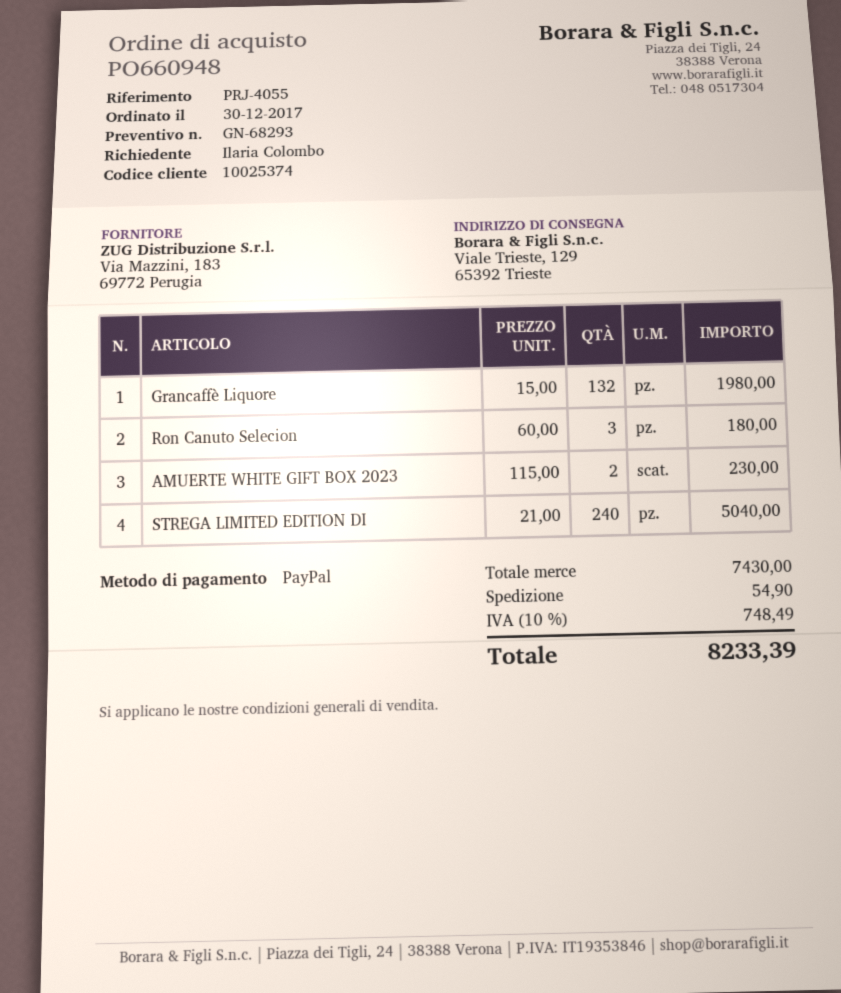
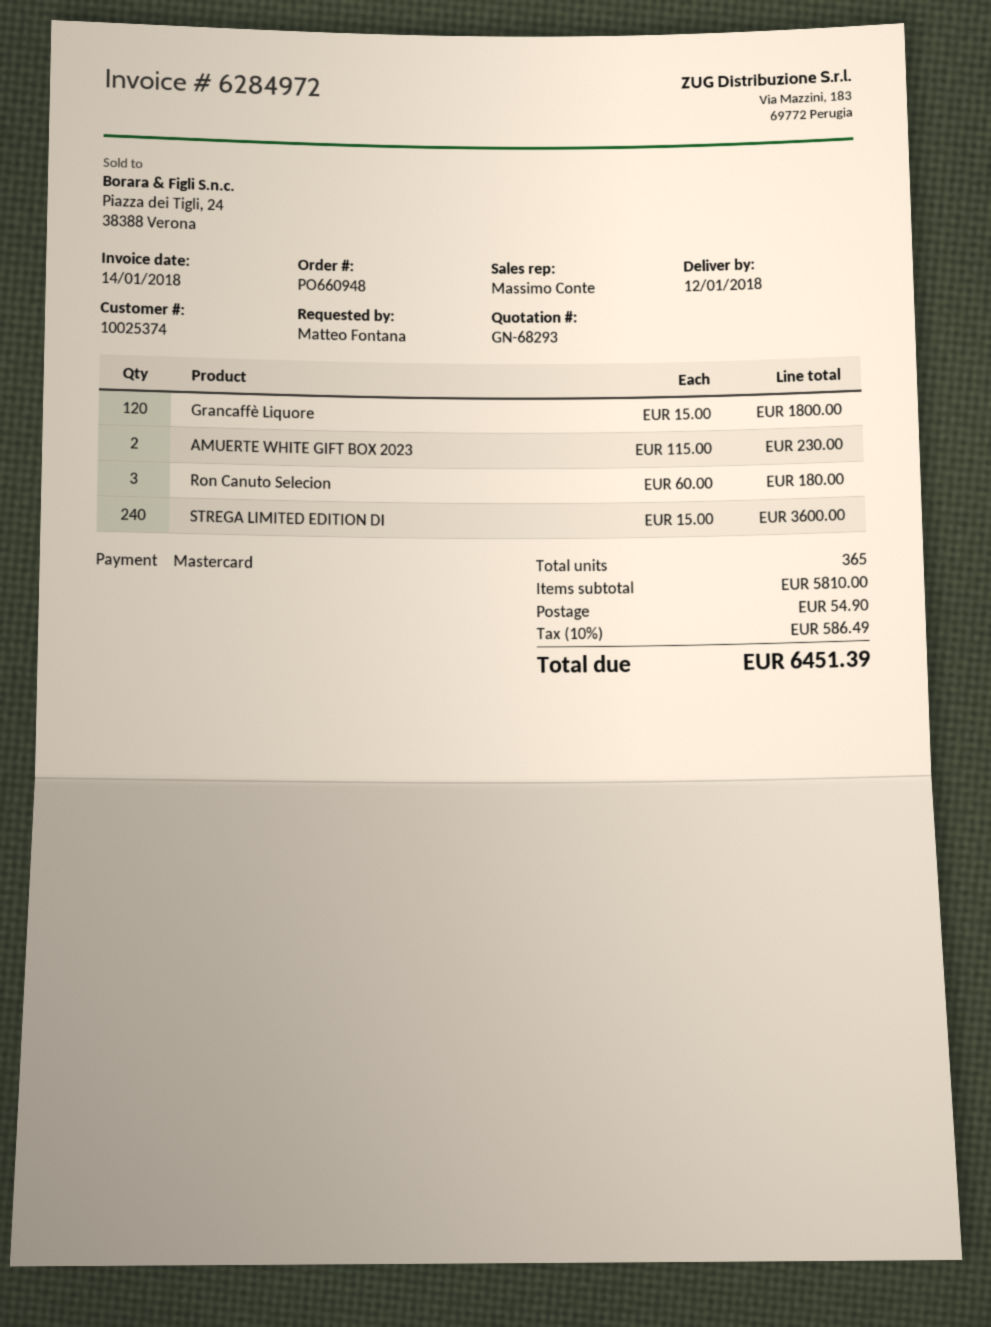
ordered by: Ilaria Colombo -> Matteo Fontana
payment method: PayPal -> Mastercard
Grancaffè Liquore: 132 x 15.00 = 1980.00 -> 120 x 15.00 = 1800.00
STREGA LIMITED EDITION DI: 240 x 21.00 = 5040.00 -> 240 x 15.00 = 3600.00
subtotal: 7430.00 -> 5810.00
tax: 10% = 748.49 -> 10% = 586.49
total: 8233.39 -> 6451.39

